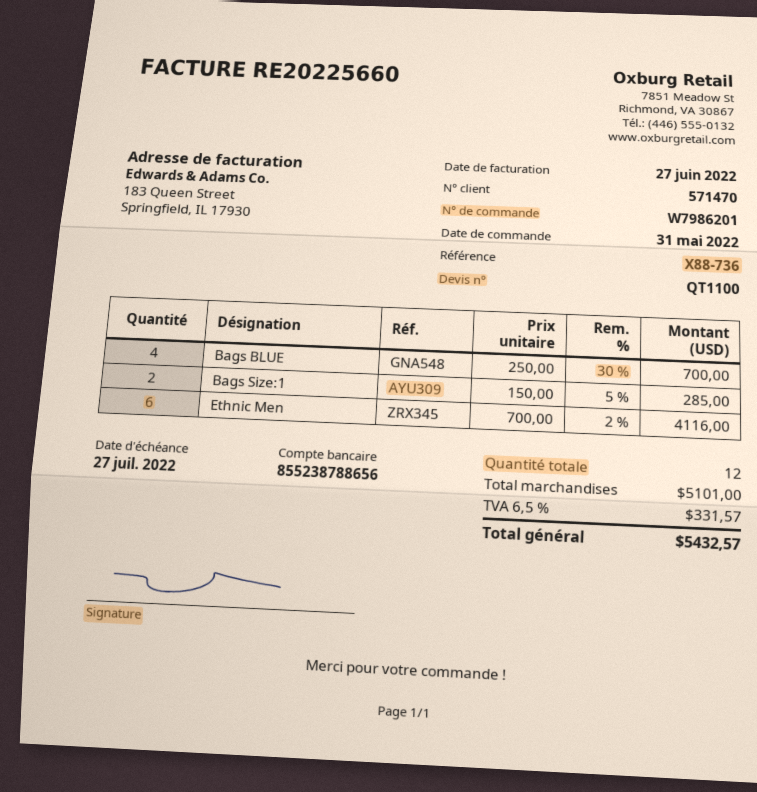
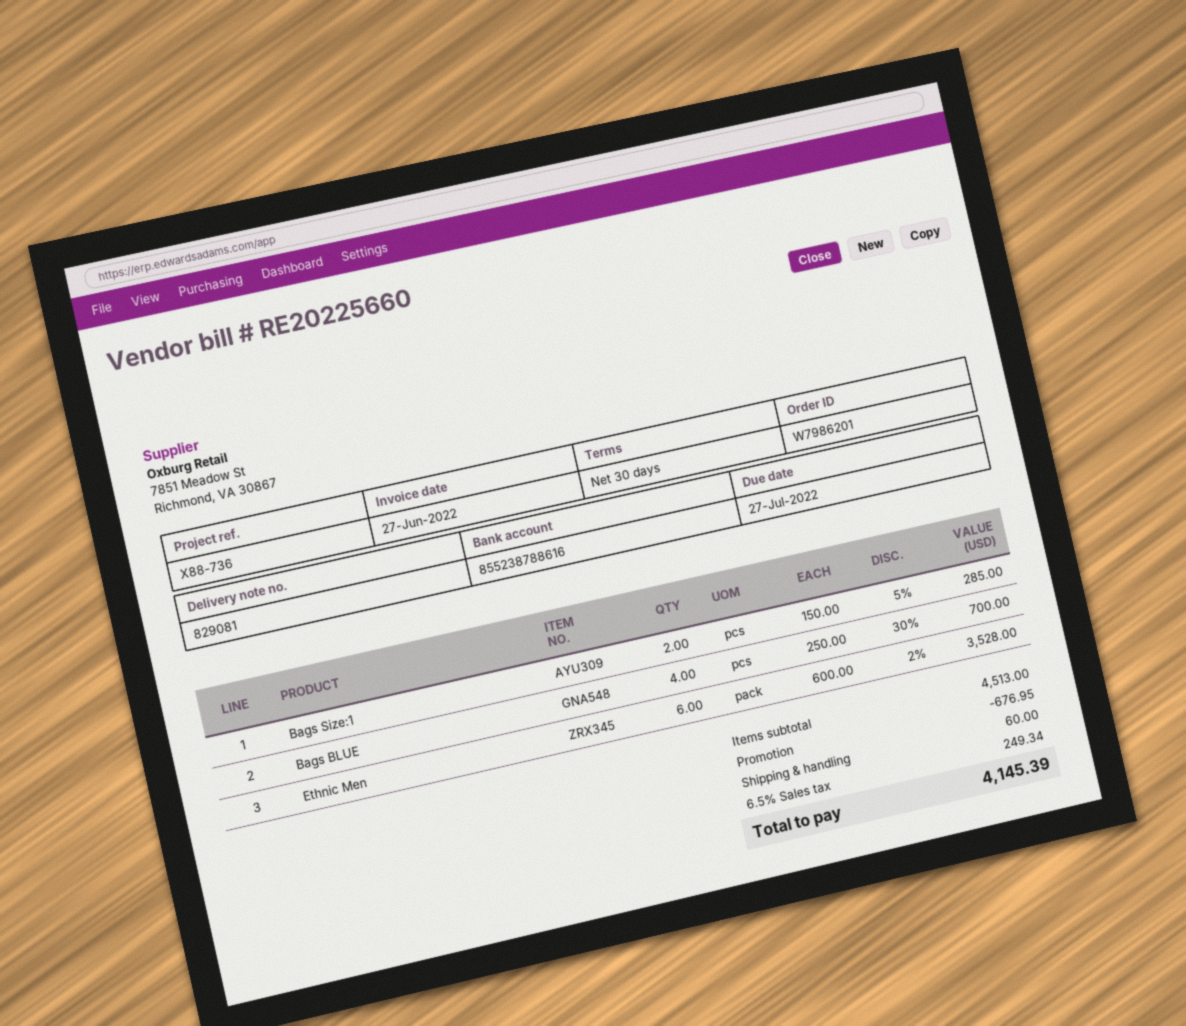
bank account: 855238788656 -> 855238788616
Ethnic Men: 6 x 700.00 - 2% = 4116.00 -> 6 x 600.00 - 2% = 3528.00
subtotal: 5101.00 -> 4513.00
discount: none -> 676.95
shipping: none -> 60.00
tax: 6.5% = 331.57 -> 6.5% = 249.34
total: 5432.57 -> 4145.39

